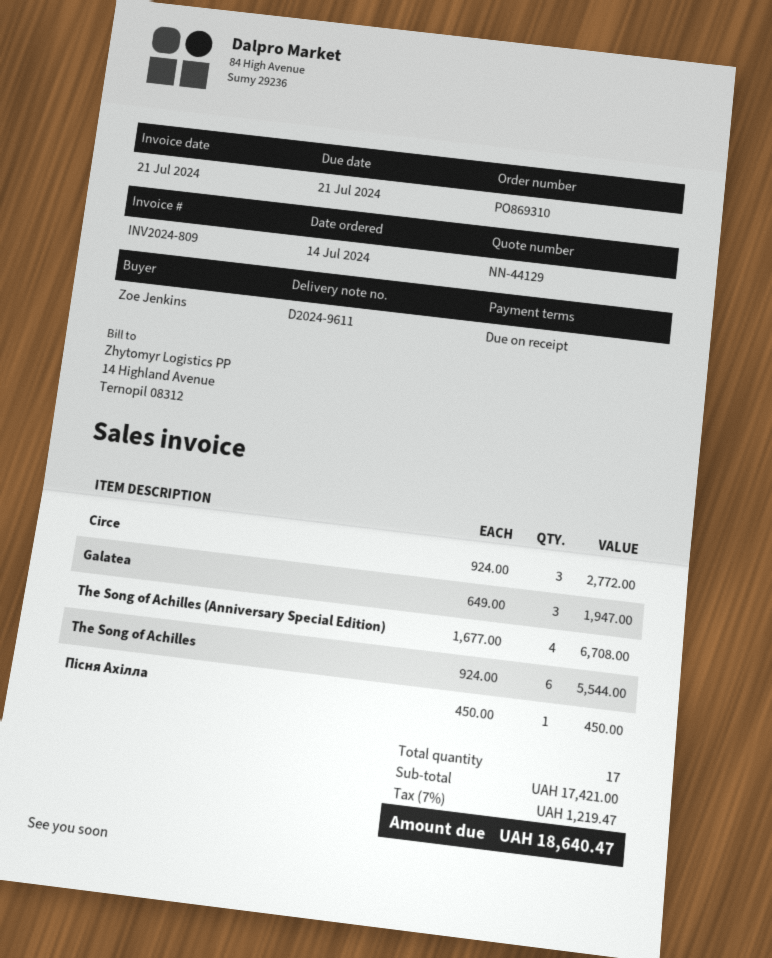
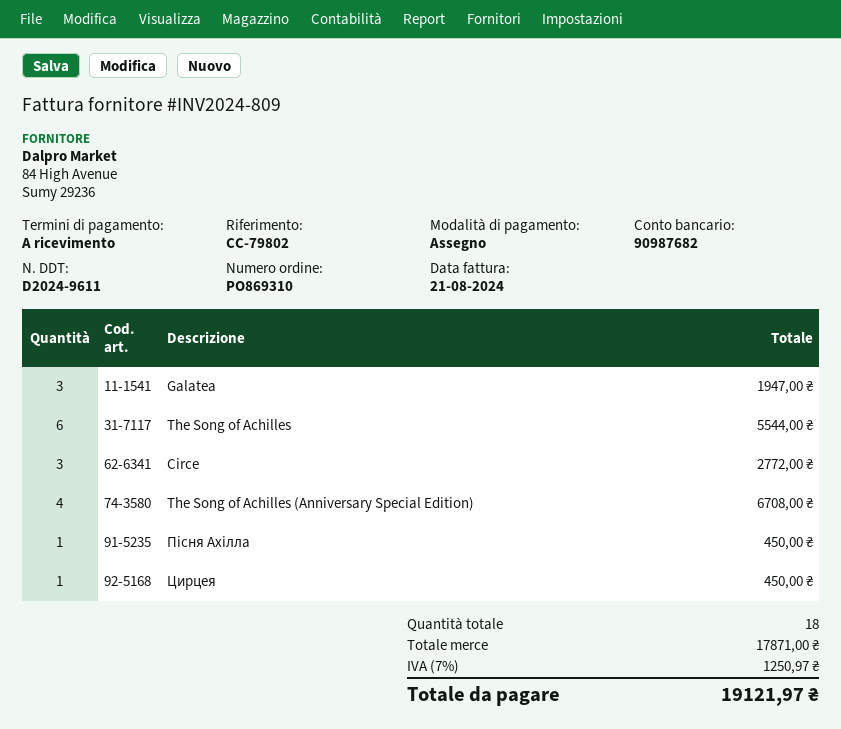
invoice date: 2024-07-21 -> 2024-08-21
Цирцея: none -> 1 for 450.00
total quantity: 17 -> 18
subtotal: 17421.00 -> 17871.00
tax: 7% = 1219.47 -> 7% = 1250.97
total: 18640.47 -> 19121.97

